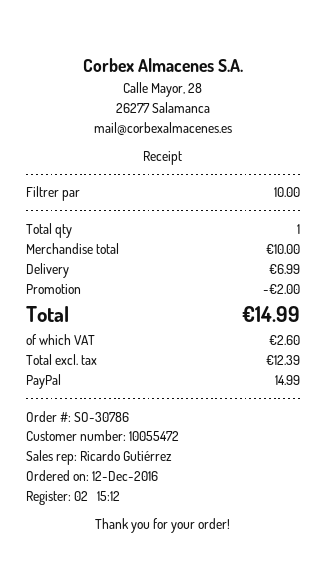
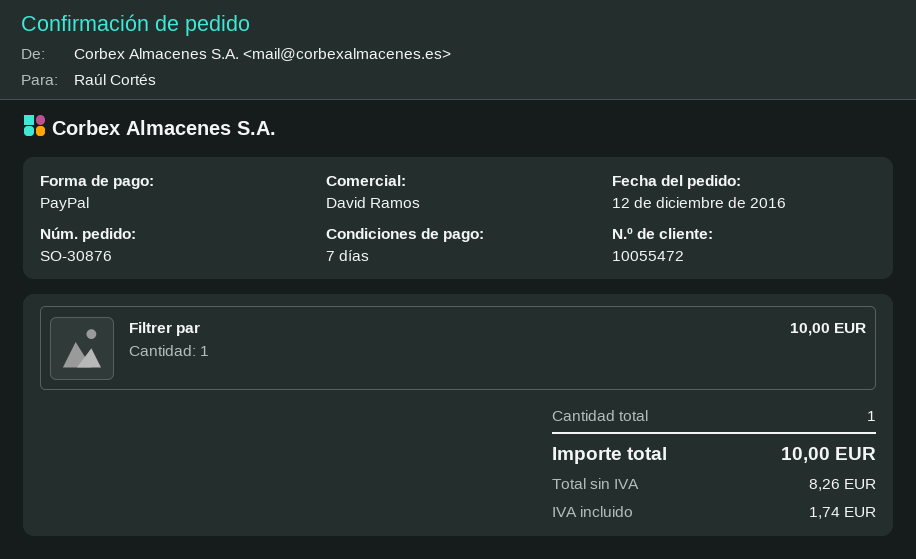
order number: SO-30786 -> SO-30876
sales rep: Ricardo Gutiérrez -> David Ramos
discount: 2.00 -> none
shipping: 6.99 -> none
net: 12.39 -> 8.26
tax: 2.60 -> 1.74
total: 14.99 -> 10.00

